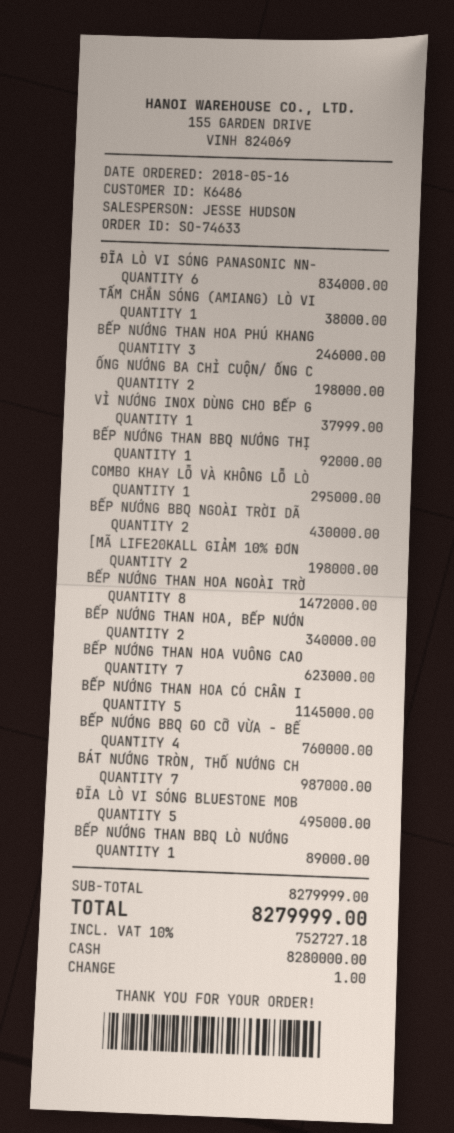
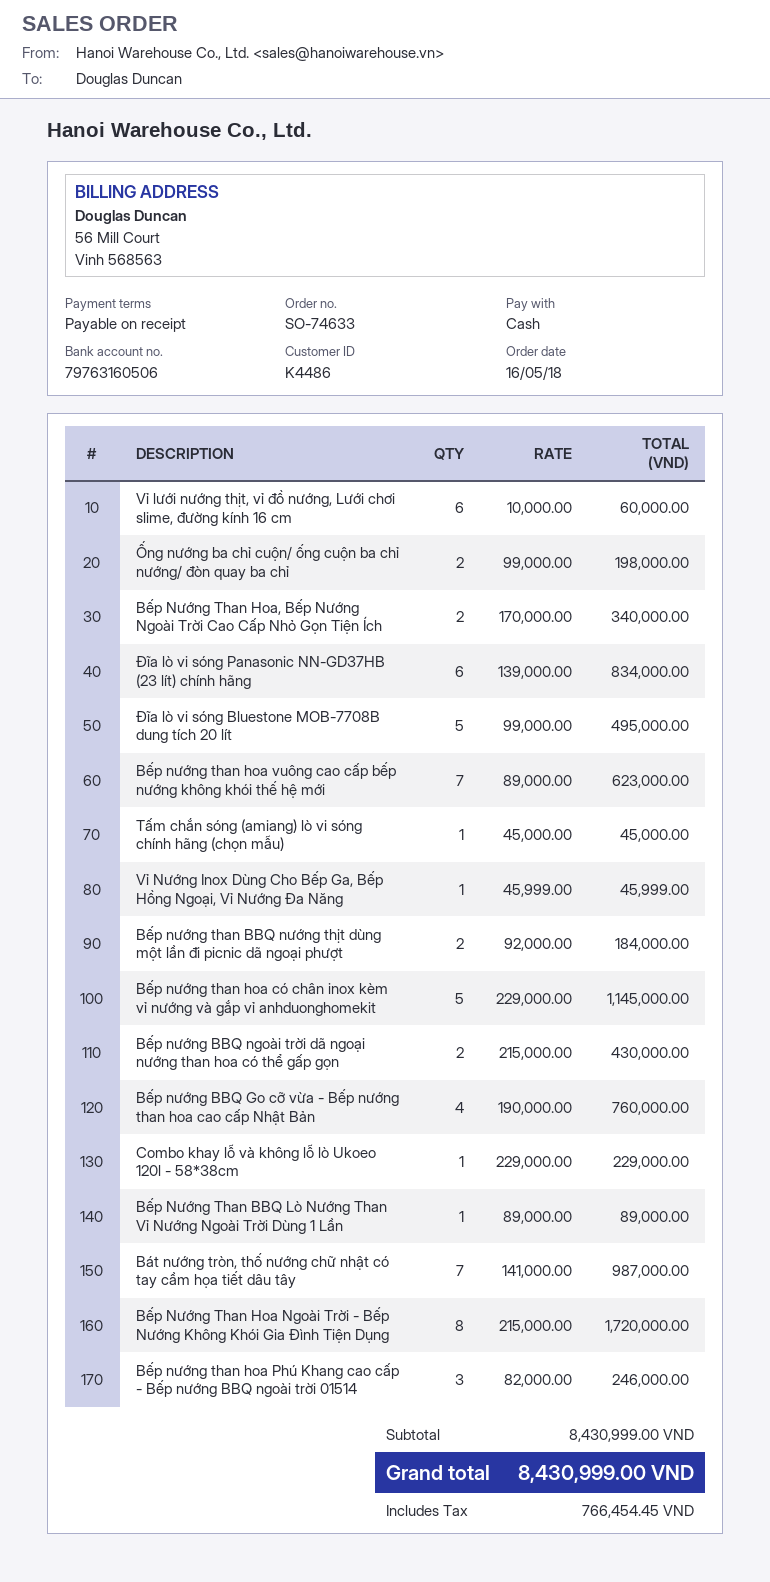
customer number: K6486 -> K4486
TẤM CHẮN SÓNG (AMIANG) LÒ VI: 1 for 38000.00 -> 1 for 45000.00
VỈ NƯỚNG INOX DÙNG CHO BẾP G: 1 for 37999.00 -> 1 for 45999.00
BẾP NƯỚNG THAN BBQ NƯỚNG THỊ: 1 for 92000.00 -> 2 for 184000.00
COMBO KHAY LỖ VÀ KHÔNG LỖ LÒ: 1 for 295000.00 -> 1 for 229000.00
[MÃ LIFE20KALL GIẢM 10% ĐƠN: 2 for 198000.00 -> none
BẾP NƯỚNG THAN HOA NGOÀI TRỜ: 8 for 1472000.00 -> 8 for 1720000.00
Vỉ lưới nướng thịt, vỉ đồ nướng, Lưới chơi slime, đường kính 16 cm: none -> 6 for 60000.00
subtotal: 8279999.00 -> 8430999.00
tax: 752727.18 -> 766454.45
total: 8279999.00 -> 8430999.00

